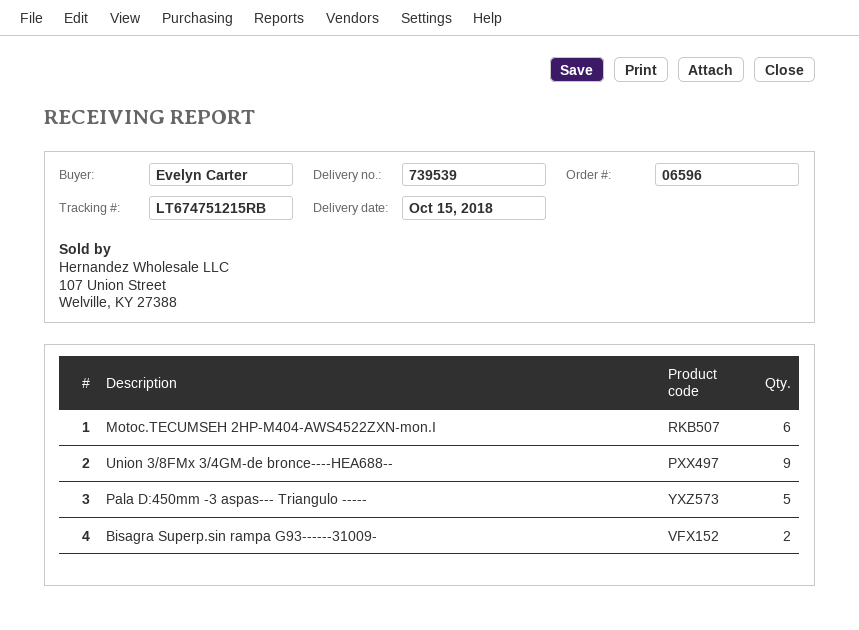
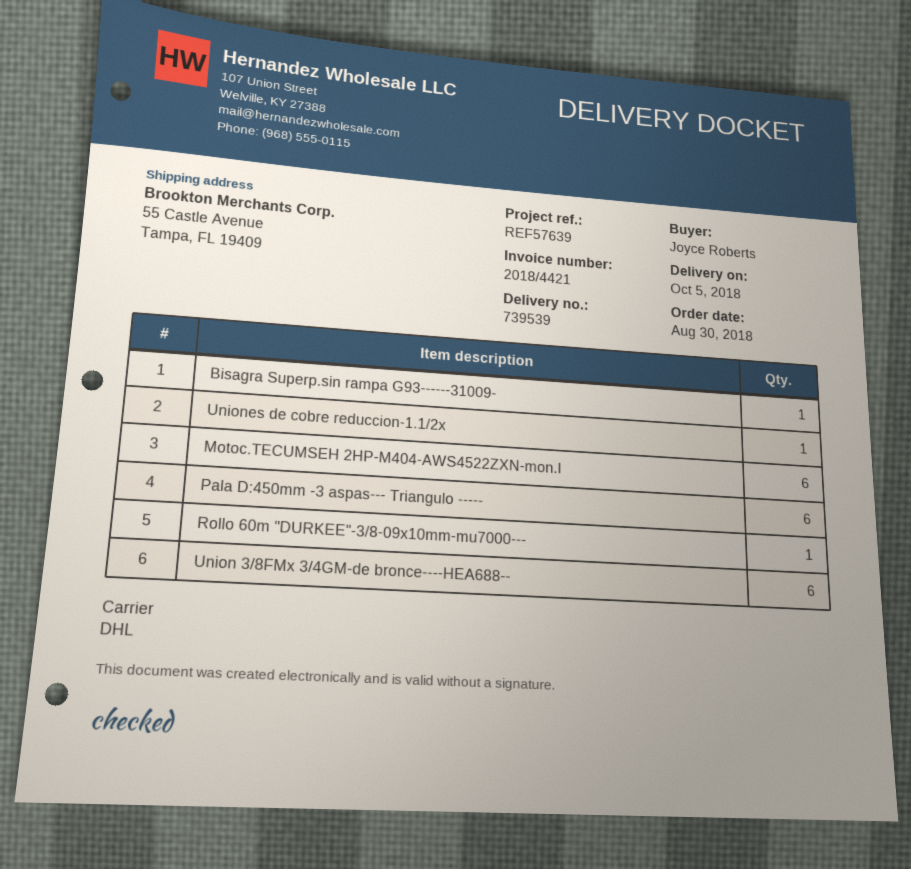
delivery date: 2018-10-15 -> 2018-10-05
ordered by: Evelyn Carter -> Joyce Roberts
Union 3/8FMx 3/4GM-de bronce----HEA688--: 9 -> 6
Pala D:450mm -3 aspas--- Triangulo -----: 5 -> 6
Bisagra Superp.sin rampa G93------31009-: 2 -> 1
Uniones de cobre reduccion-1.1/2x: none -> 1
Rollo 60m "DURKEE"-3/8-09x10mm-mu7000---: none -> 1

